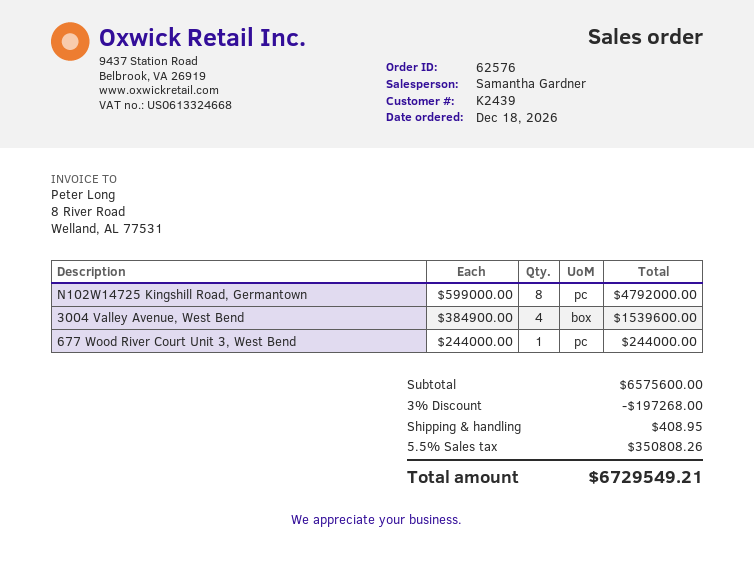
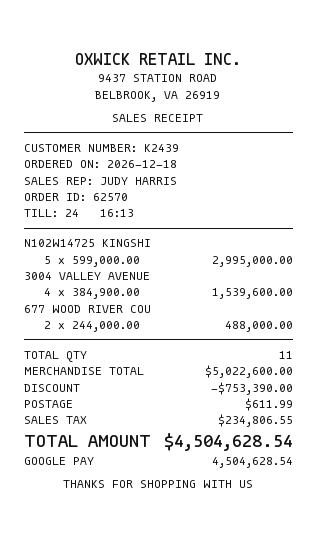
order number: 62576 -> 62570
sales rep: Samantha Gardner -> JUDY HARRIS
N102W14725 Kingshill Road, Germantown: 8 x 599000.00 = 4792000.00 -> 5 x 599000.00 = 2995000.00
677 Wood River Court Unit 3, West Bend: 1 x 244000.00 = 244000.00 -> 2 x 244000.00 = 488000.00
subtotal: 6575600.00 -> 5022600.00
discount: 197268.00 -> 753390.00
shipping: 408.95 -> 611.99
tax: 350808.26 -> 234806.55
total: 6729549.21 -> 4504628.54

